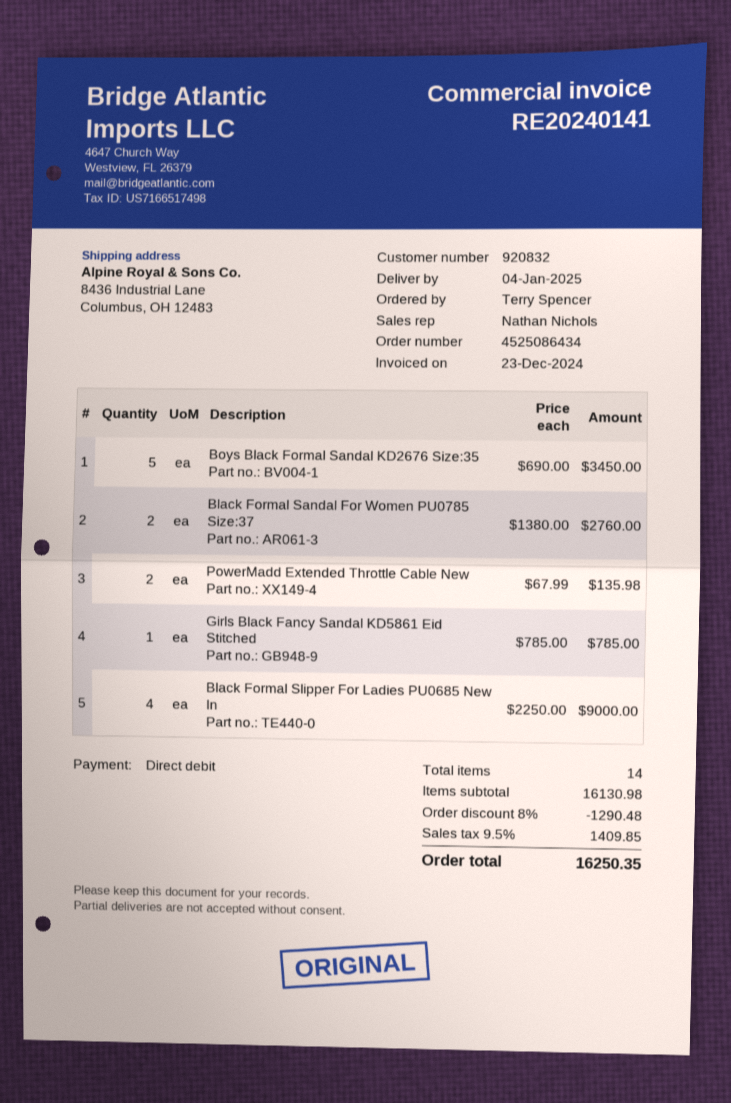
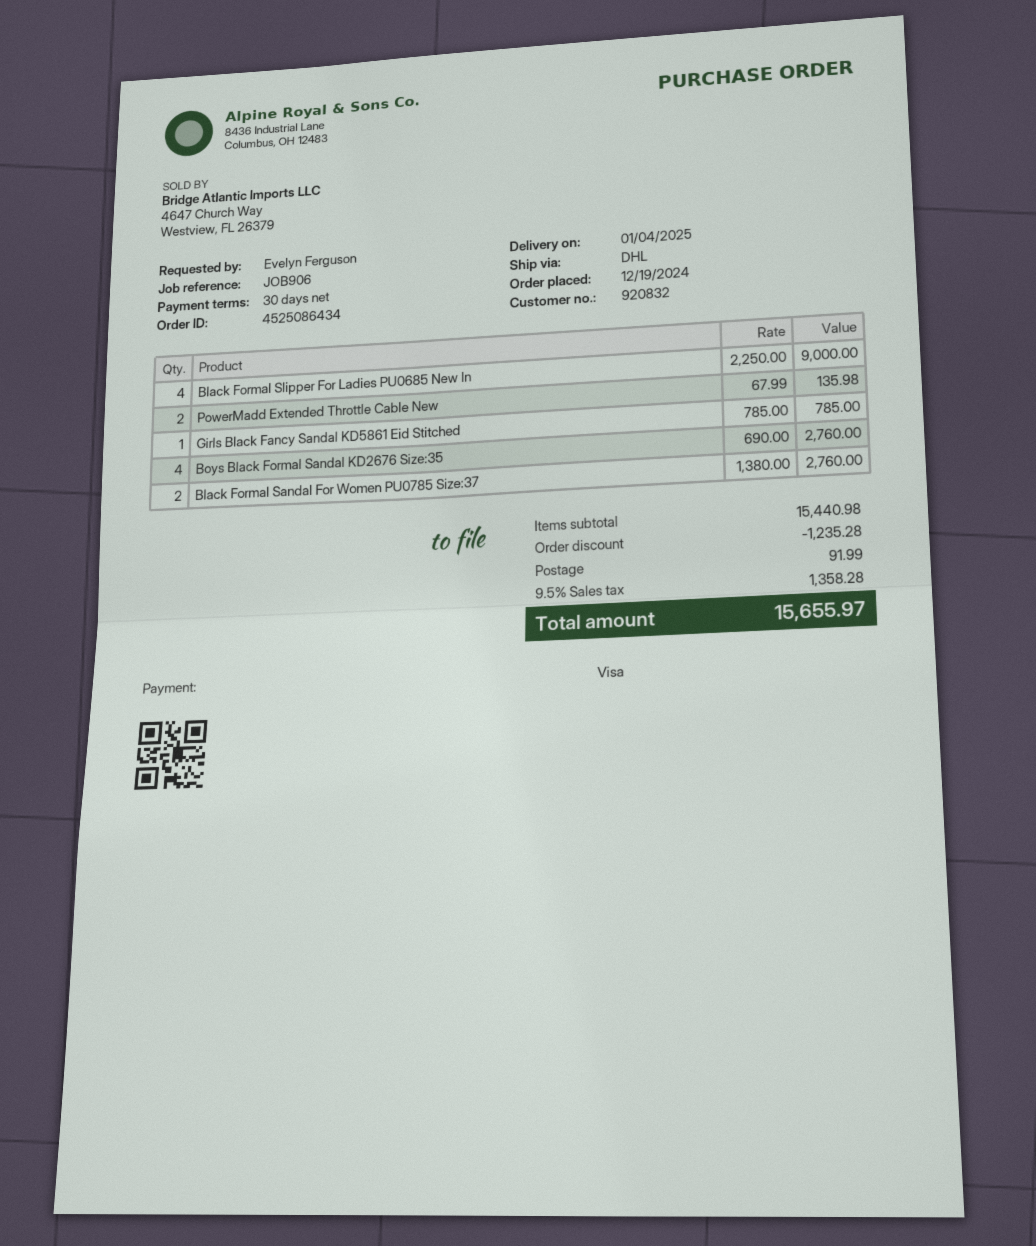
ordered by: Terry Spencer -> Evelyn Ferguson
payment method: direct debit -> Visa
Boys Black Formal Sandal KD2676 Size:35: 5 x 690.00 = 3450.00 -> 4 x 690.00 = 2760.00
subtotal: 16130.98 -> 15440.98
discount: 1290.48 -> 1235.28
shipping: none -> 91.99
tax: 9.5% = 1409.85 -> 9.5% = 1358.28
total: 16250.35 -> 15655.97

